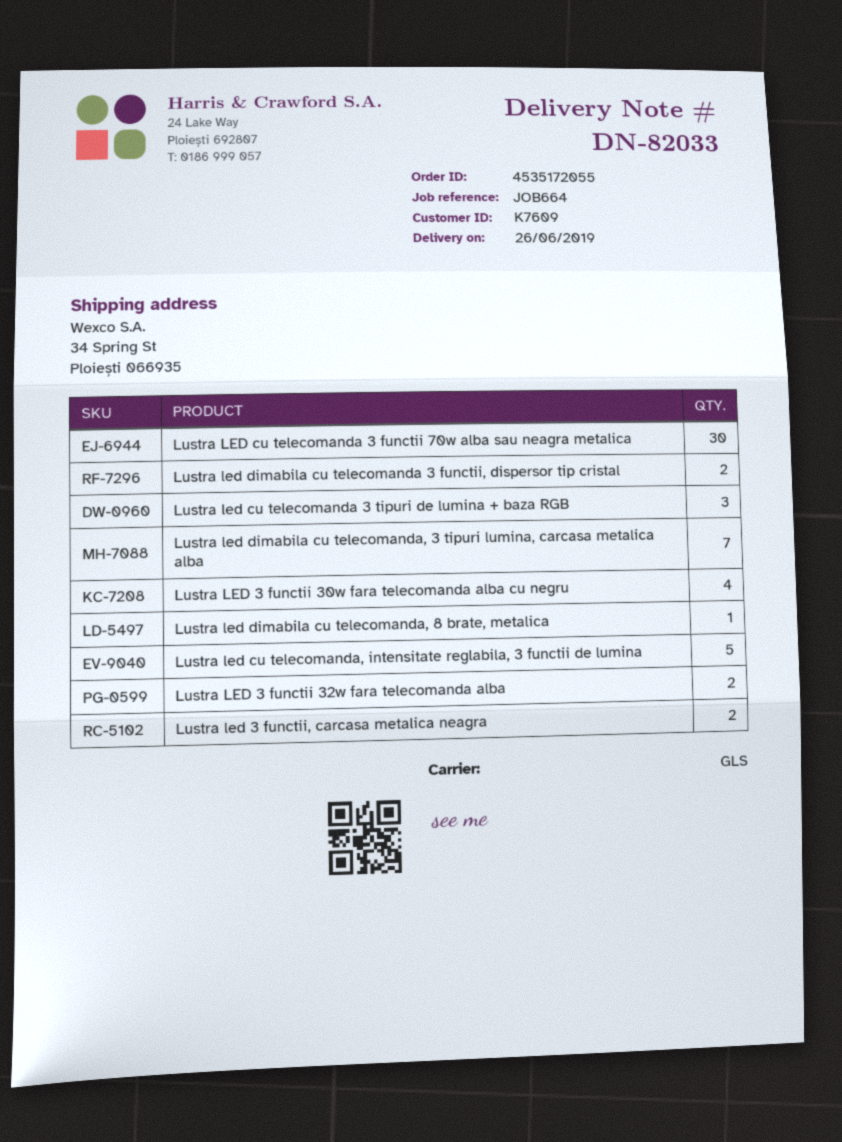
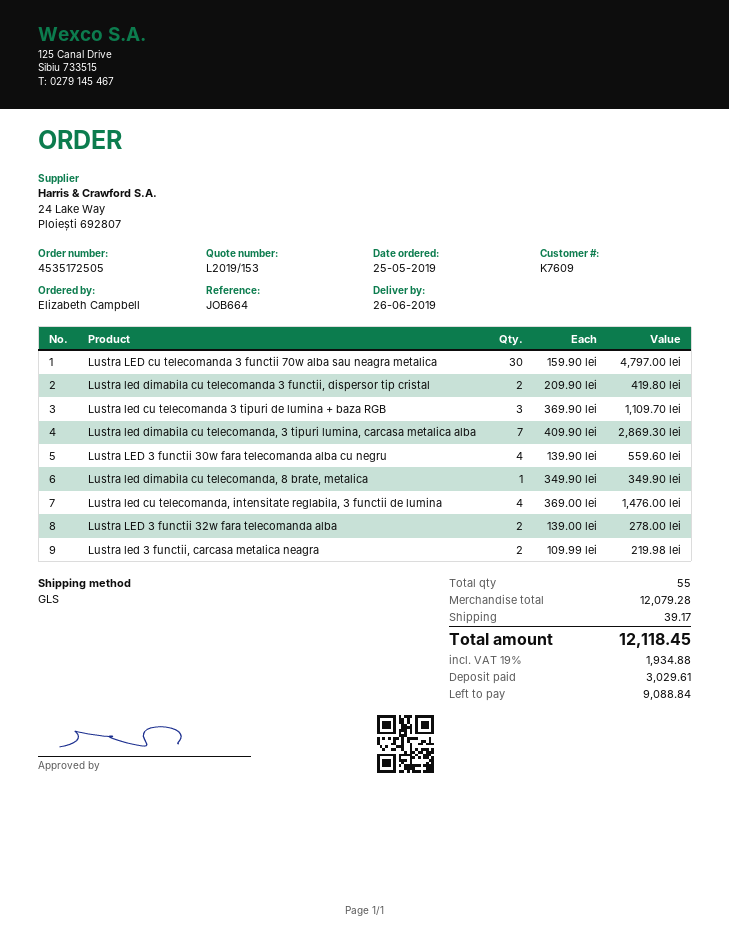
order number: 4535172055 -> 4535172505
Lustra led cu telecomanda, intensitate reglabila, 3 functii de lumina: 5 -> 4

